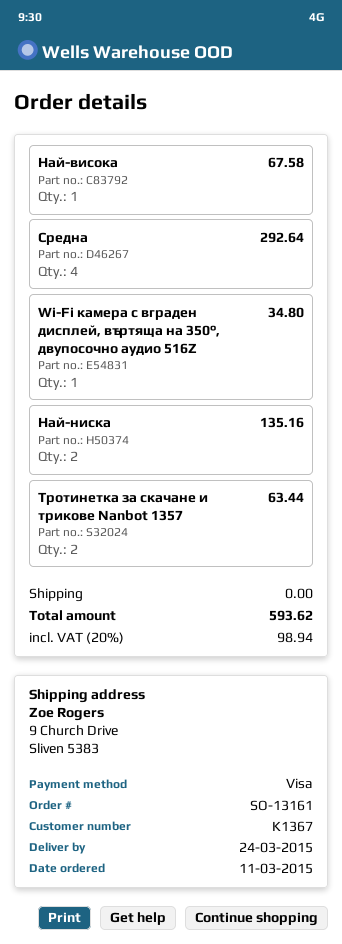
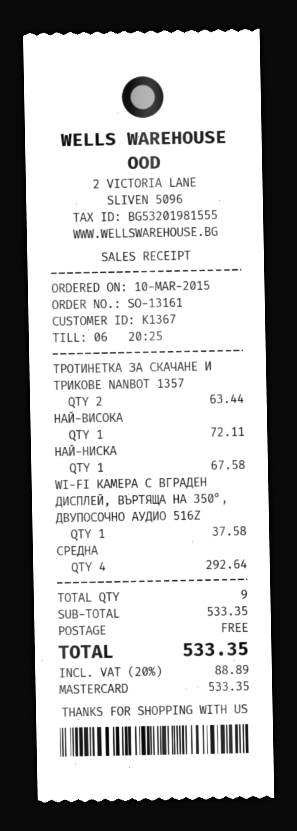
order date: 2015-03-11 -> 2015-03-10
payment method: Visa -> Mastercard
Най-висока: 1 for 67.58 -> 1 for 72.11
Wi-Fi камера с вграден дисплей, въртяща на 350°, двупосочно аудио 516Z: 1 for 34.80 -> 1 for 37.58
Най-ниска: 2 for 135.16 -> 1 for 67.58
tax: 20% = 98.94 -> 20% = 88.89
total: 593.62 -> 533.35

